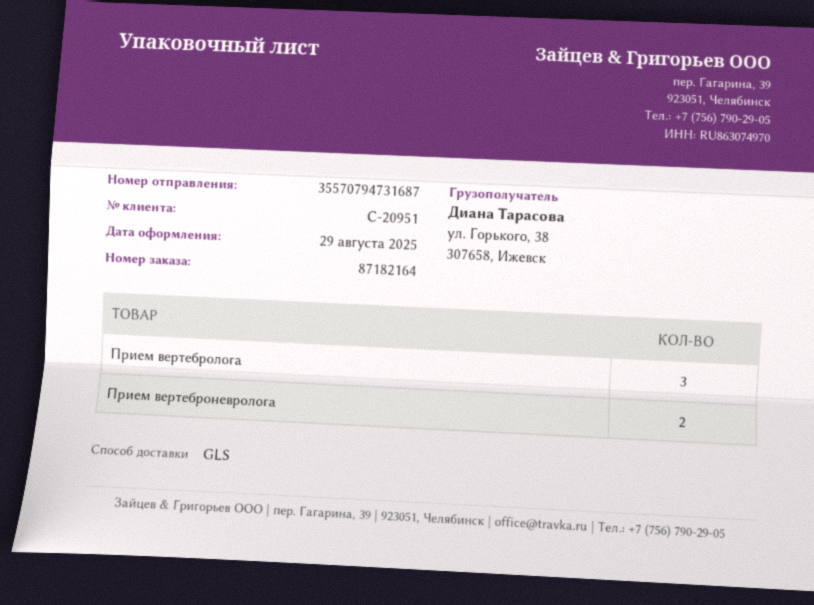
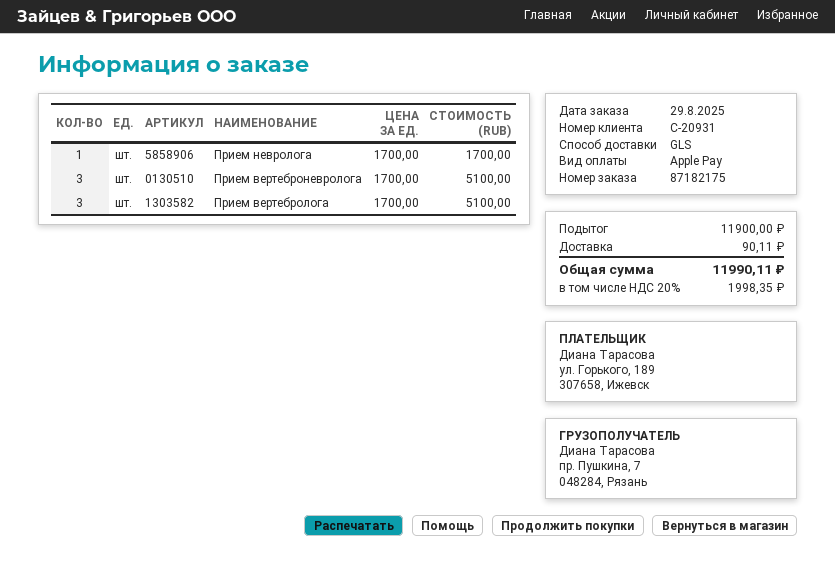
order number: 87182164 -> 87182175
customer number: C-20951 -> C-20931
ship to: ул. Горького, 38, 307658, Ижевск -> пр. Пушкина, 7, 048284, Рязань
Прием вертеброневролога: 2 -> 3
Прием невролога: none -> 1

